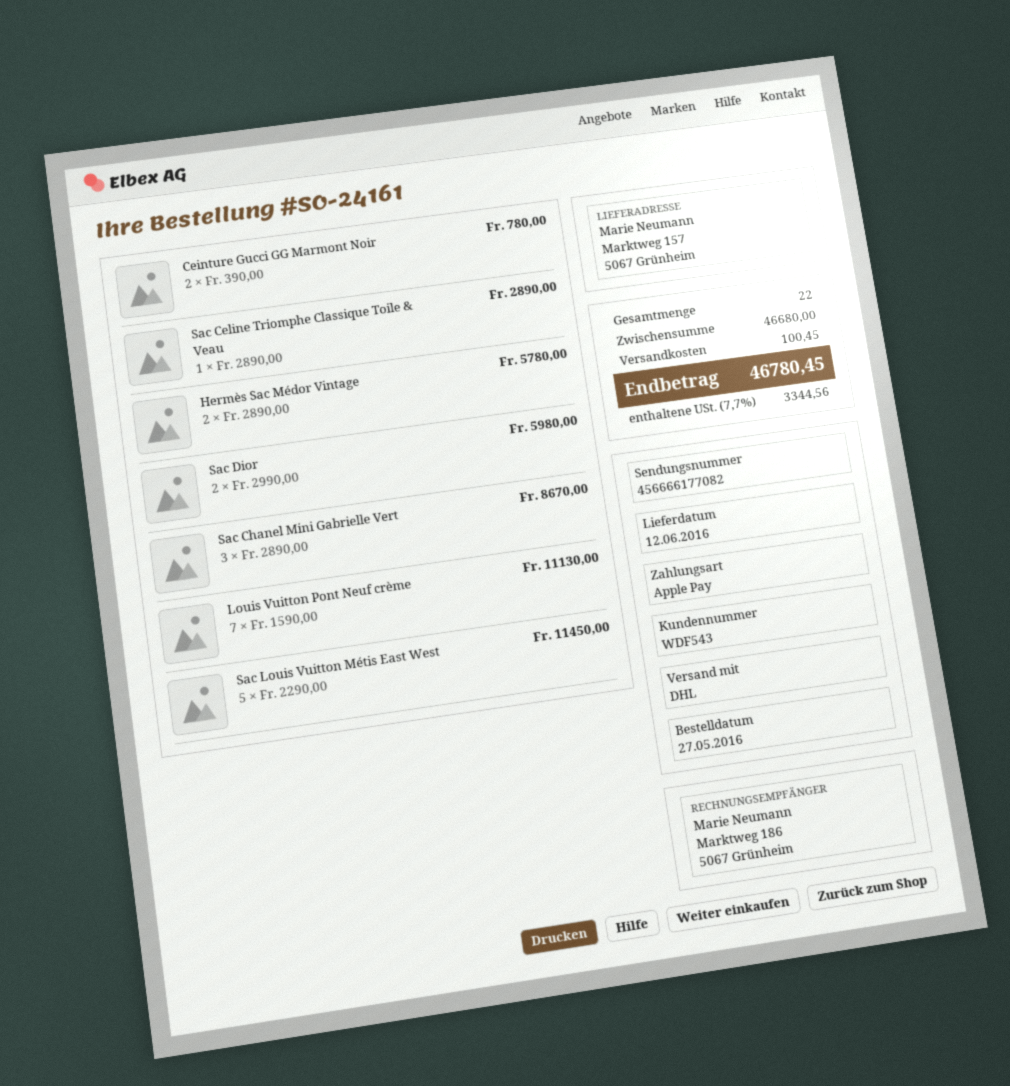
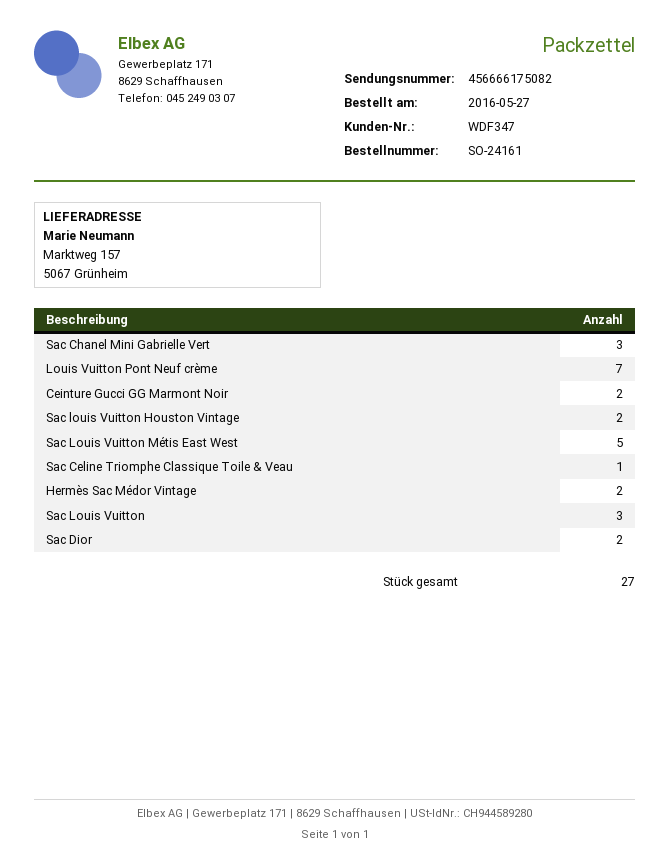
customer number: WDF543 -> WDF347
tracking number: 456666177082 -> 456666175082
Sac louis Vuitton Houston Vintage: none -> 2
Sac Louis Vuitton: none -> 3
total quantity: 22 -> 27

